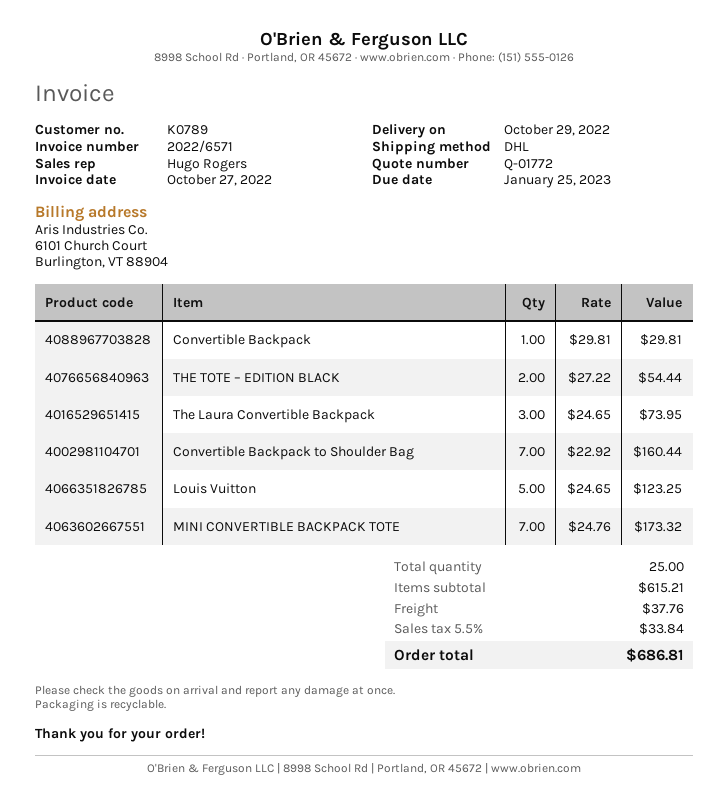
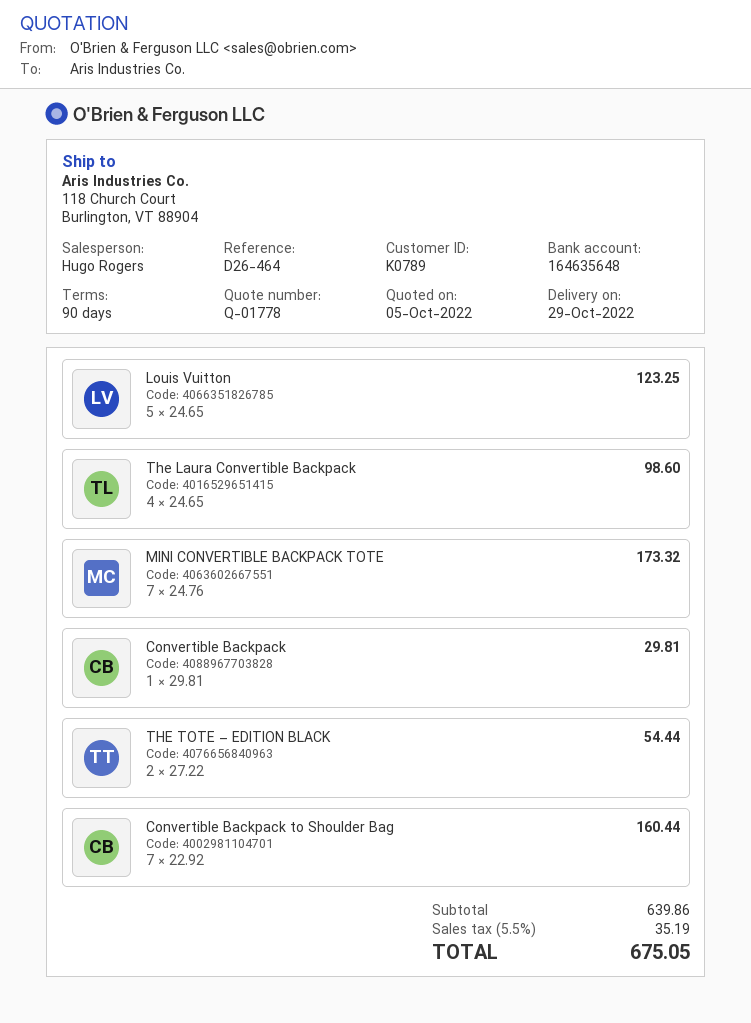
quote number: Q-01772 -> Q-01778
The Laura Convertible Backpack: 3 x 24.65 = 73.95 -> 4 x 24.65 = 98.60
subtotal: 615.21 -> 639.86
shipping: 37.76 -> none
tax: 5.5% = 33.84 -> 5.5% = 35.19
total: 686.81 -> 675.05

